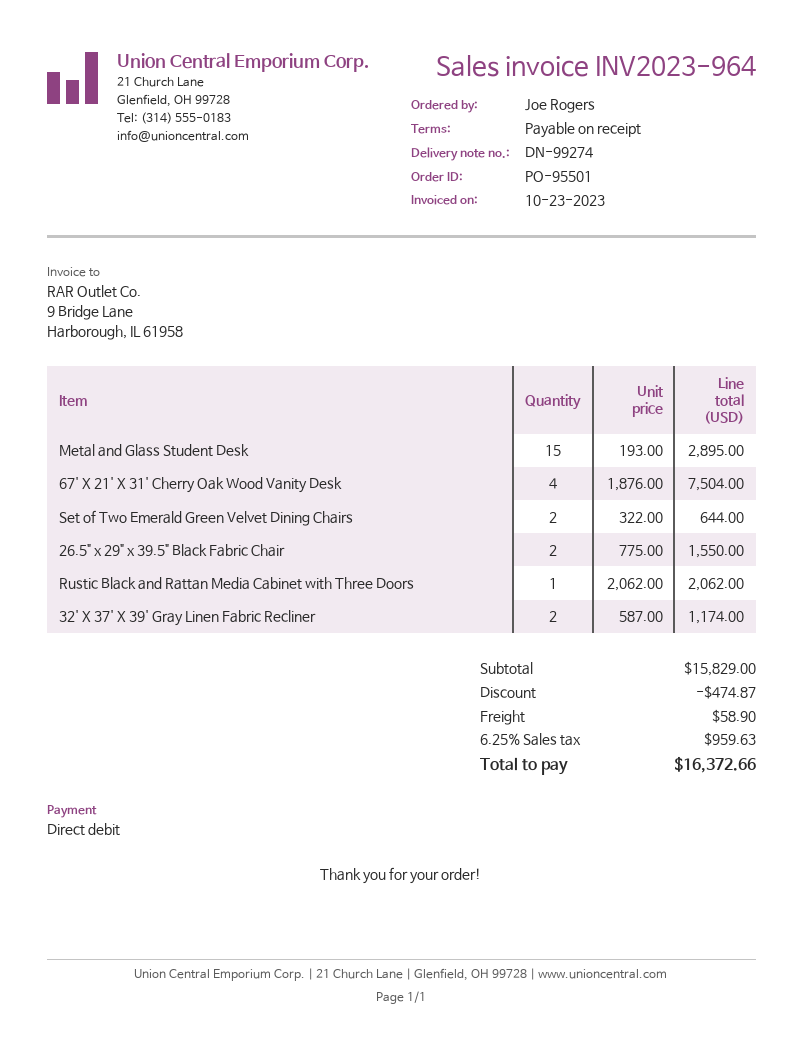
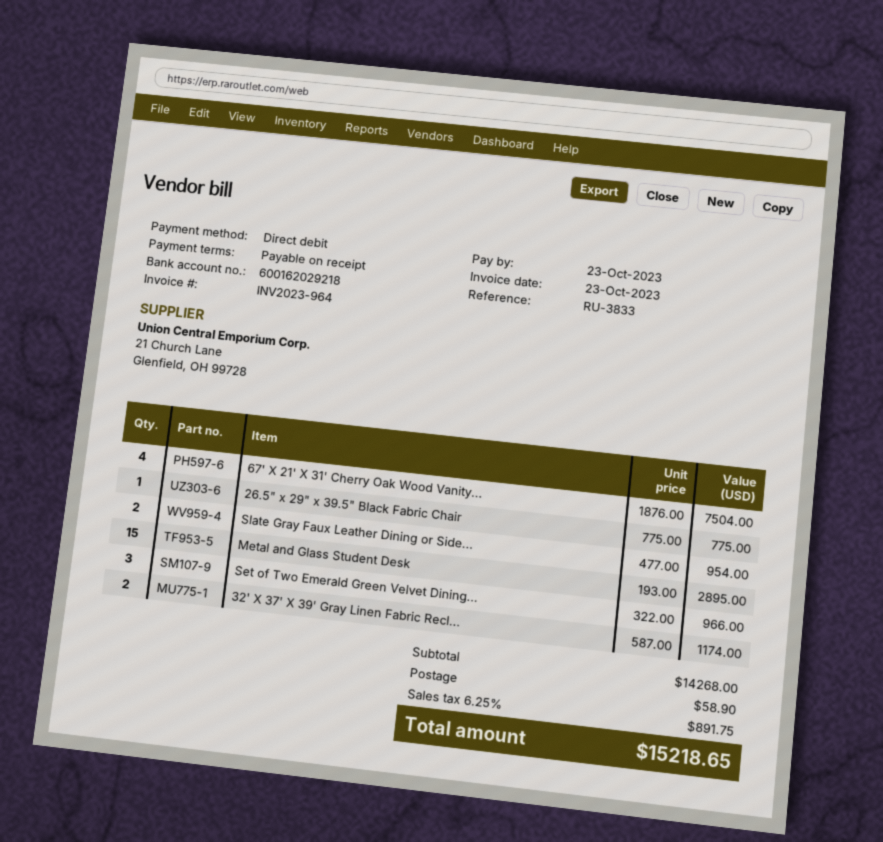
Set of Two Emerald Green Velvet Dining Chairs: 2 x 322.00 = 644.00 -> 3 x 322.00 = 966.00
26.5" x 29" x 39.5" Black Fabric Chair: 2 x 775.00 = 1550.00 -> 1 x 775.00 = 775.00
Rustic Black and Rattan Media Cabinet with Three Doors: 1 x 2062.00 = 2062.00 -> none
Slate Gray Faux Leather Dining or Side...: none -> 2 x 477.00 = 954.00
subtotal: 15829.00 -> 14268.00
discount: 474.87 -> none
tax: 6.25% = 959.63 -> 6.25% = 891.75
total: 16372.66 -> 15218.65

